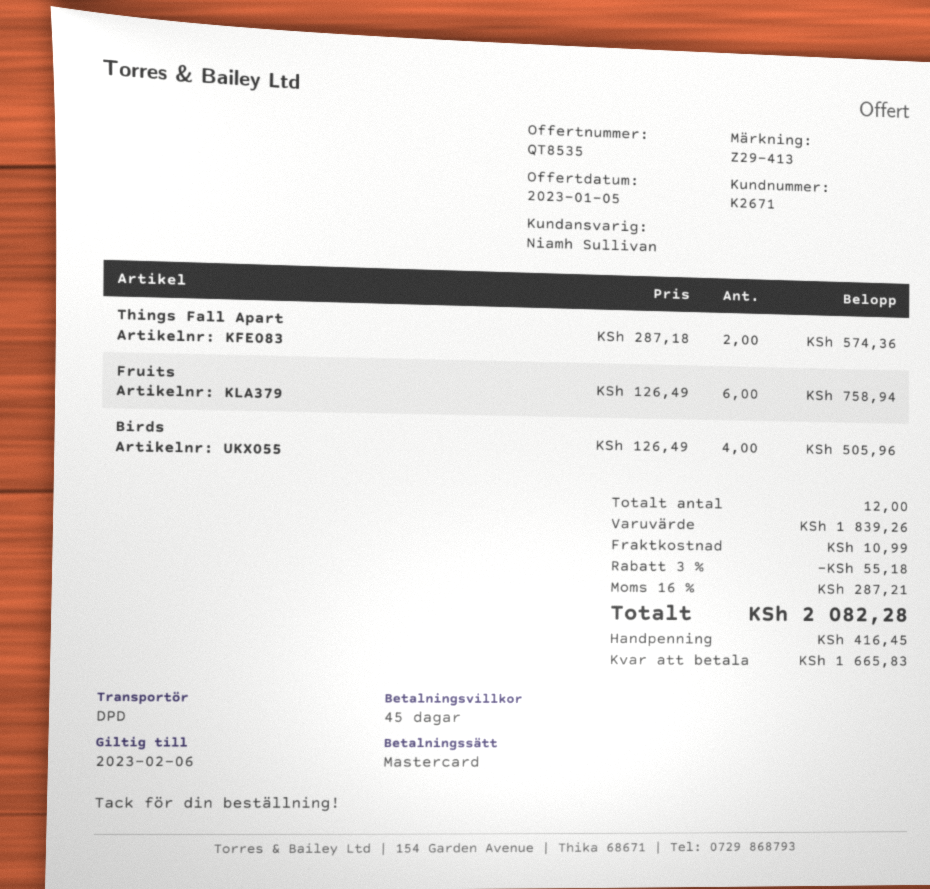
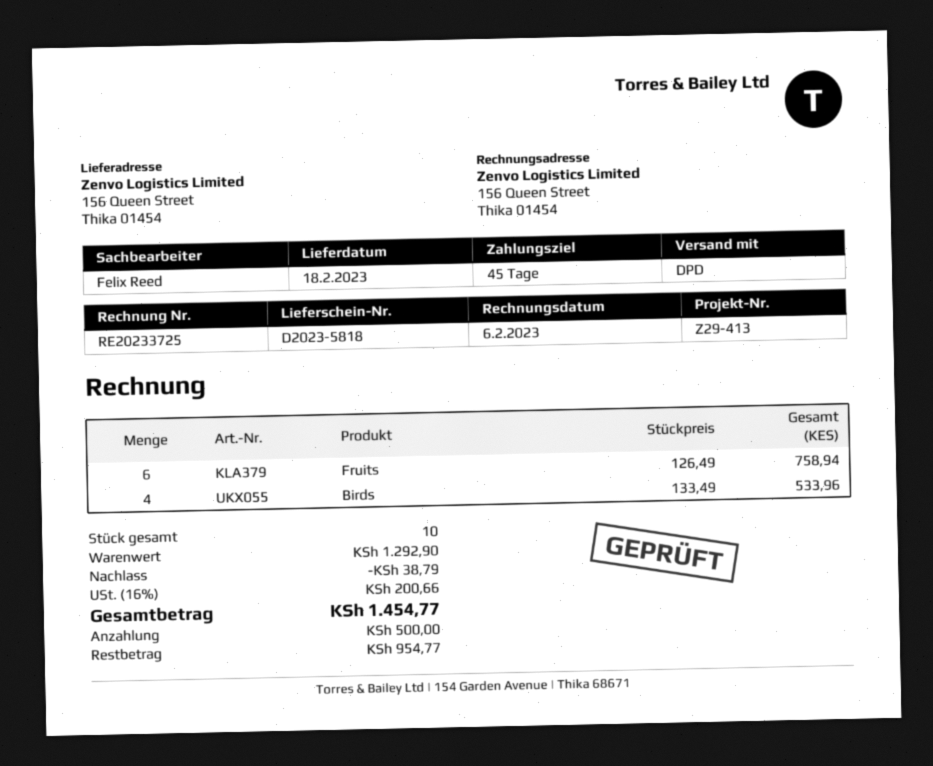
sales rep: Niamh Sullivan -> Felix Reed
Things Fall Apart: 2 x 287.18 = 574.36 -> none
Birds: 4 x 126.49 = 505.96 -> 4 x 133.49 = 533.96
total quantity: 12 -> 10
subtotal: 1839.26 -> 1292.90
discount: 55.18 -> 38.79
shipping: 10.99 -> none
tax: 16% = 287.21 -> 16% = 200.66
total: 2082.28 -> 1454.77
deposit: 416.45 -> 500.00
balance: 1665.83 -> 954.77

